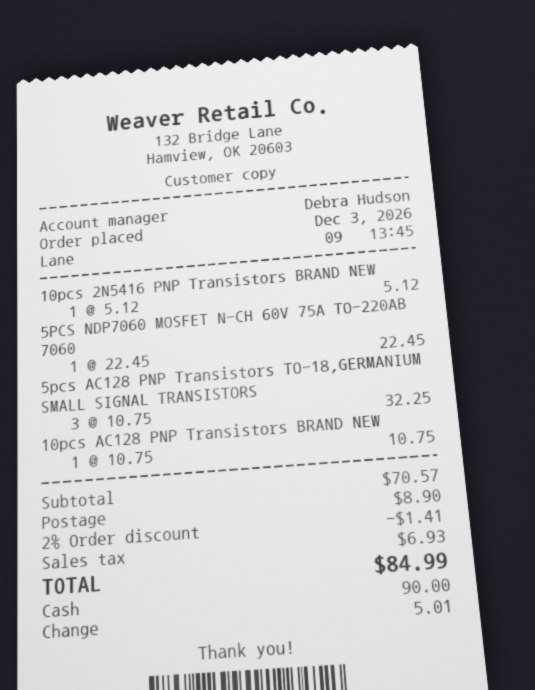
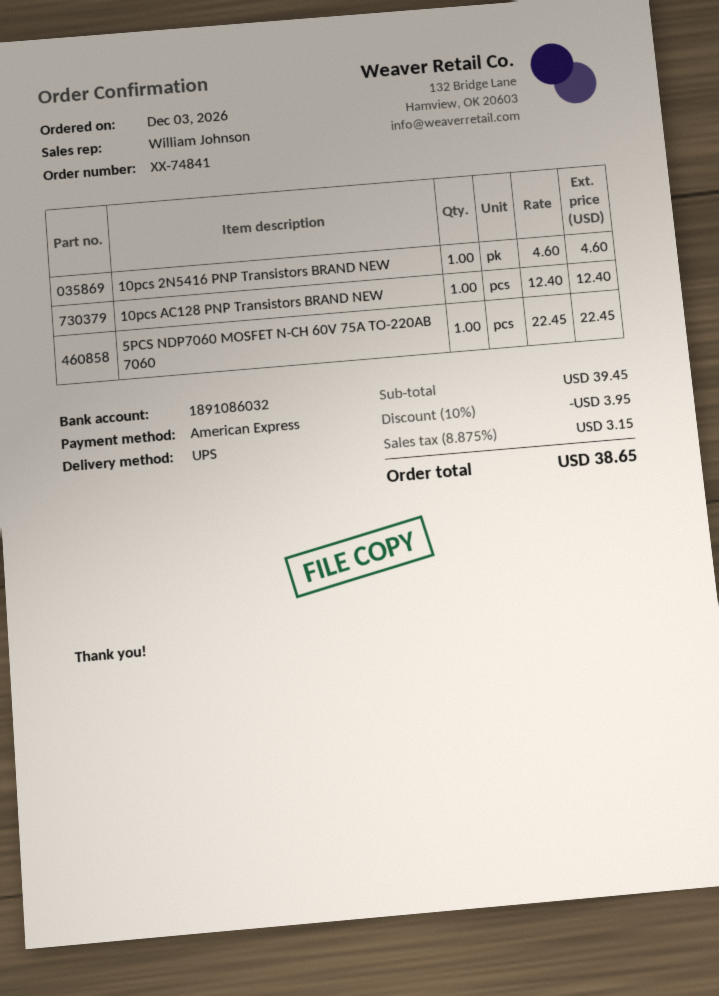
sales rep: Debra Hudson -> William Johnson
payment method: cash -> American Express
10pcs 2N5416 PNP Transistors BRAND NEW: 1 x 5.12 = 5.12 -> 1 x 4.60 = 4.60
5pcs AC128 PNP Transistors TO-18,GERMANIUM SMALL SIGNAL TRANSISTORS: 3 x 10.75 = 32.25 -> none
10pcs AC128 PNP Transistors BRAND NEW: 1 x 10.75 = 10.75 -> 1 x 12.40 = 12.40
subtotal: 70.57 -> 39.45
discount: 2% = 1.41 -> 10% = 3.95
shipping: 8.90 -> none
tax: 6.93 -> 3.15
total: 84.99 -> 38.65

